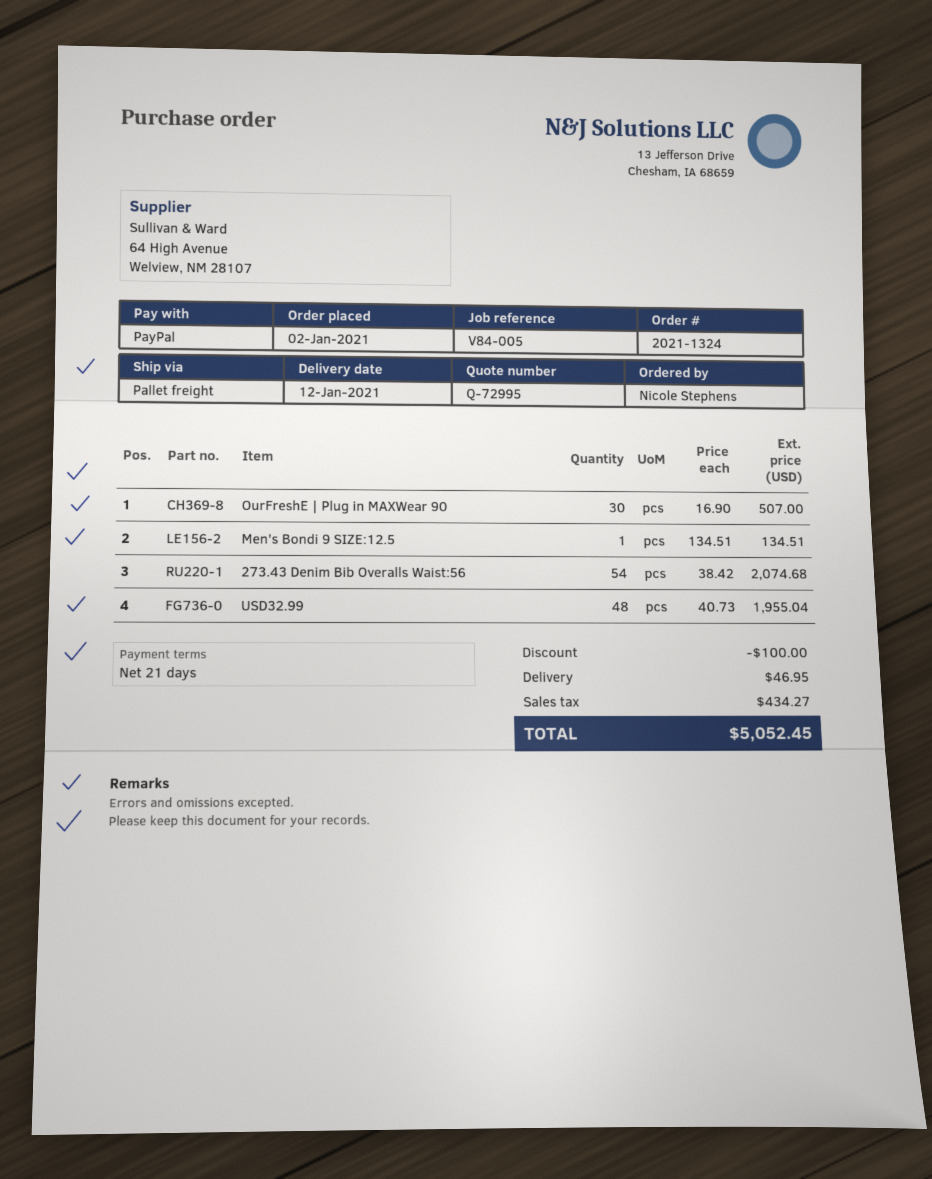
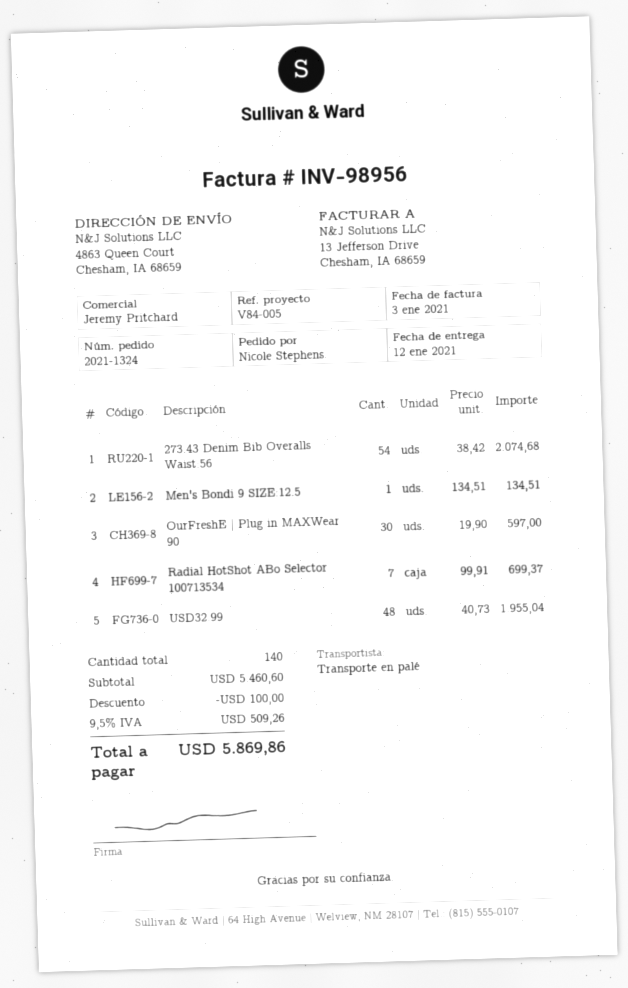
OurFreshE | Plug in MAXWear 90: 30 x 16.90 = 507.00 -> 30 x 19.90 = 597.00
Radial HotShot ABo Selector 100713534: none -> 7 x 99.91 = 699.37
shipping: 46.95 -> none
tax: 434.27 -> 509.26
total: 5052.45 -> 5869.86

